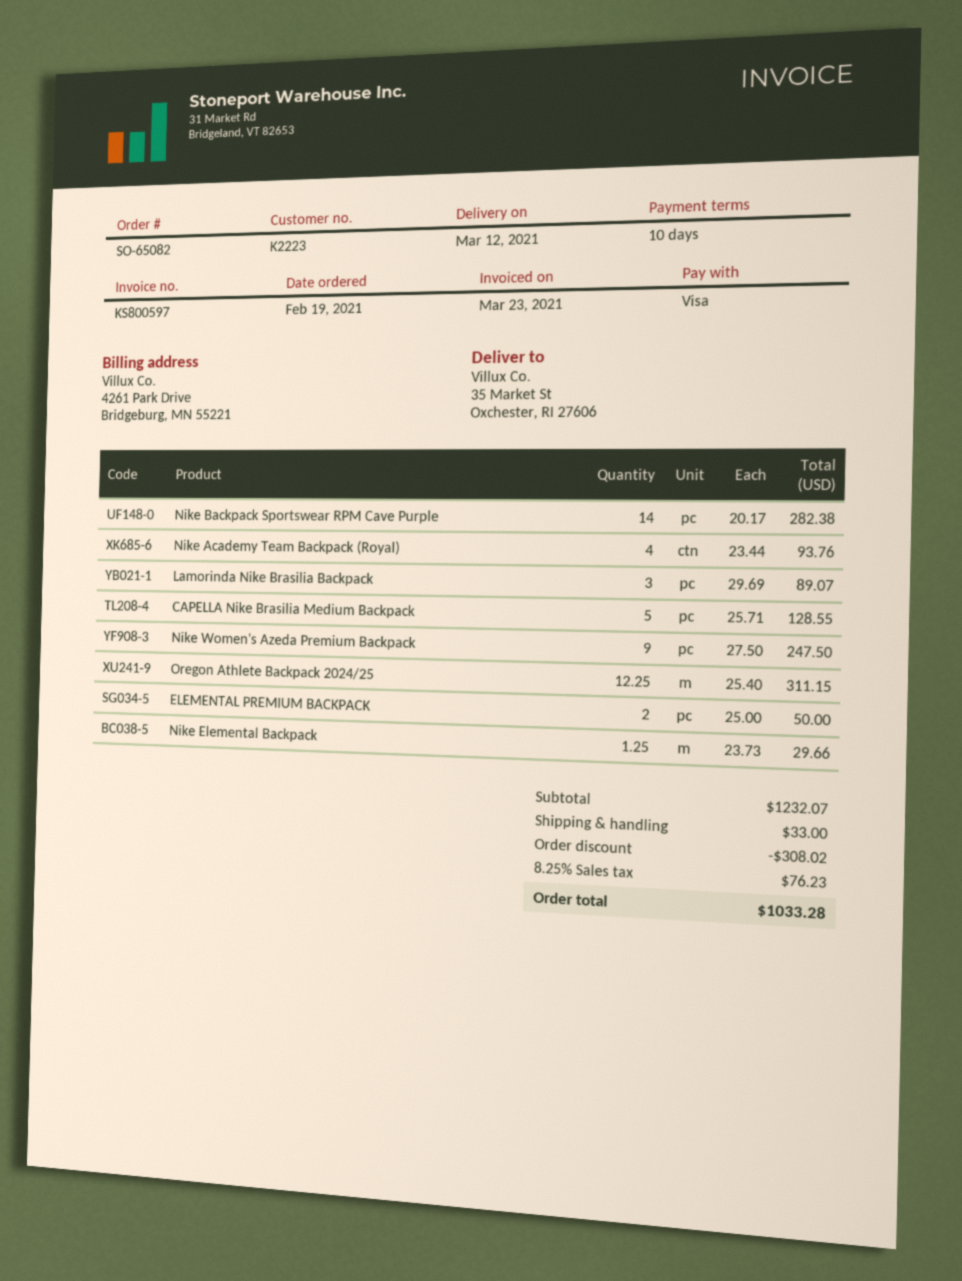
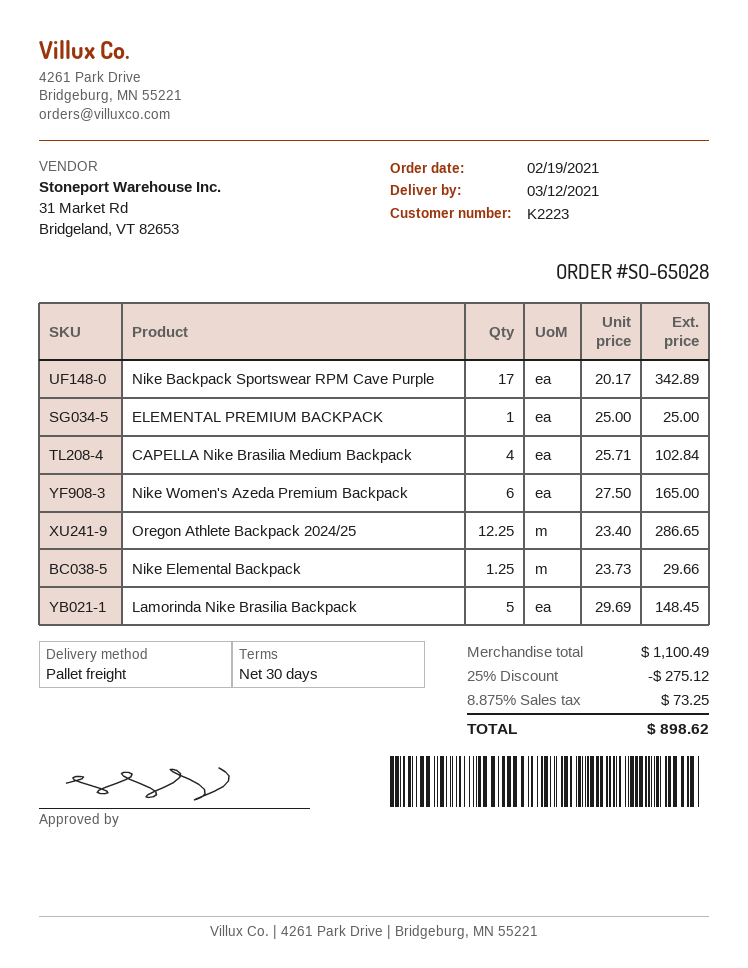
order number: SO-65082 -> SO-65028
payment terms: 10 days -> 30 days
Nike Backpack Sportswear RPM Cave Purple: 14 x 20.17 = 282.38 -> 17 x 20.17 = 342.89
Nike Academy Team Backpack (Royal): 4 x 23.44 = 93.76 -> none
Lamorinda Nike Brasilia Backpack: 3 x 29.69 = 89.07 -> 5 x 29.69 = 148.45
CAPELLA Nike Brasilia Medium Backpack: 5 x 25.71 = 128.55 -> 4 x 25.71 = 102.84
Nike Women's Azeda Premium Backpack: 9 x 27.50 = 247.50 -> 6 x 27.50 = 165.00
Oregon Athlete Backpack 2024/25: 12.25 x 25.40 = 311.15 -> 12.25 x 23.40 = 286.65
ELEMENTAL PREMIUM BACKPACK: 2 x 25.00 = 50.00 -> 1 x 25.00 = 25.00
subtotal: 1232.07 -> 1100.49
discount: 308.02 -> 275.12
shipping: 33.00 -> none
tax: 8.25% = 76.23 -> 8.875% = 73.25
total: 1033.28 -> 898.62

